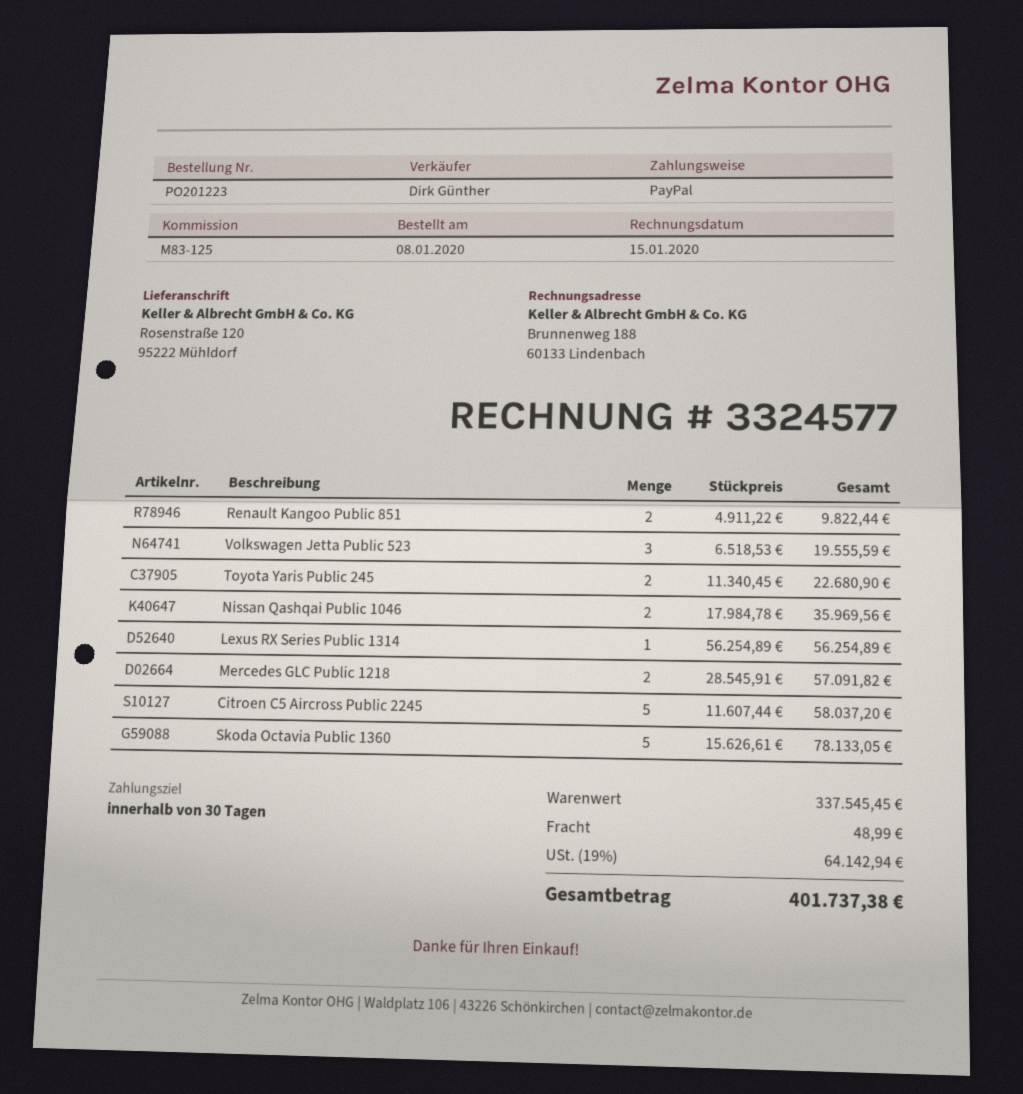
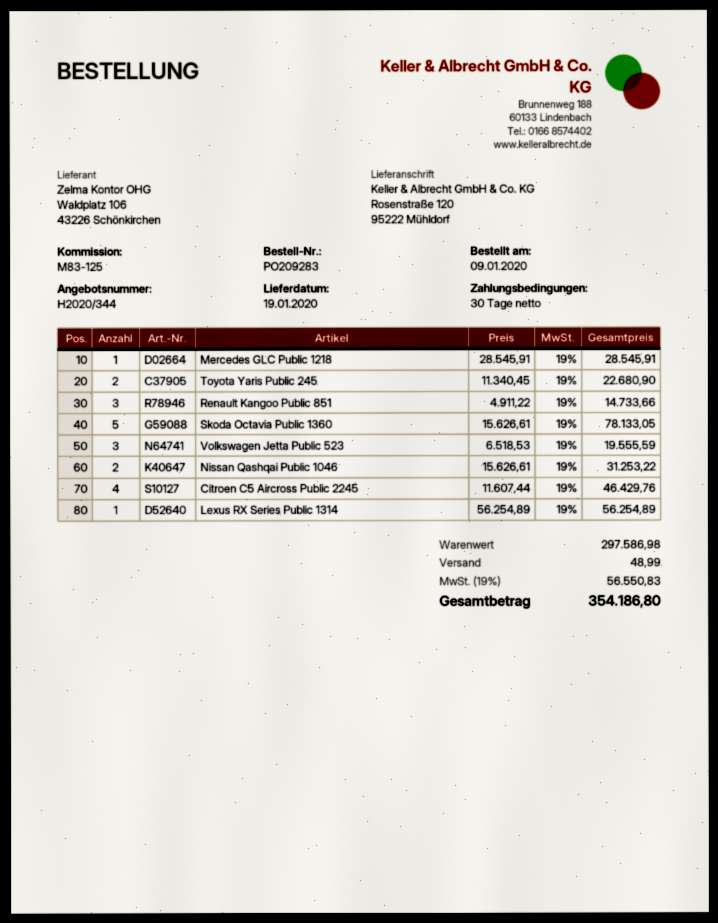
order number: PO201223 -> PO209283
order date: 2020-01-08 -> 2020-01-09
Renault Kangoo Public 851: 2 x 4911.22 = 9822.44 -> 3 x 4911.22 = 14733.66
Nissan Qashqai Public 1046: 2 x 17984.78 = 35969.56 -> 2 x 15626.61 = 31253.22
Mercedes GLC Public 1218: 2 x 28545.91 = 57091.82 -> 1 x 28545.91 = 28545.91
Citroen C5 Aircross Public 2245: 5 x 11607.44 = 58037.20 -> 4 x 11607.44 = 46429.76
subtotal: 337545.45 -> 297586.98
tax: 19% = 64142.94 -> 19% = 56550.83
total: 401737.38 -> 354186.80

